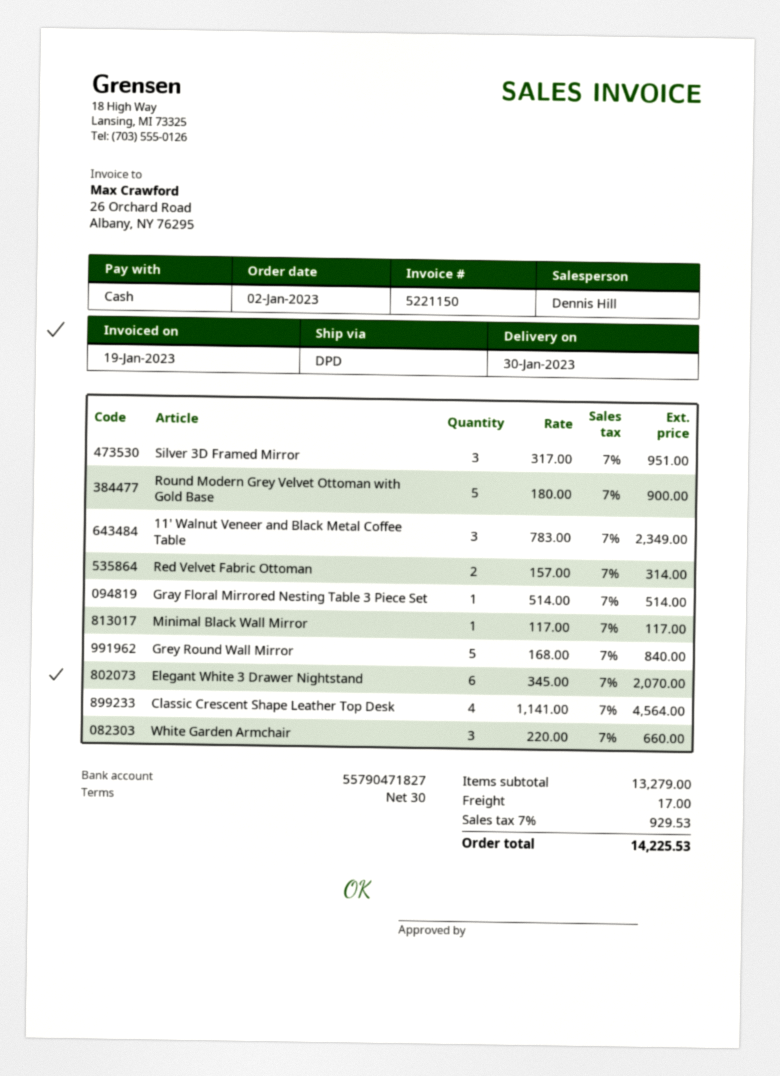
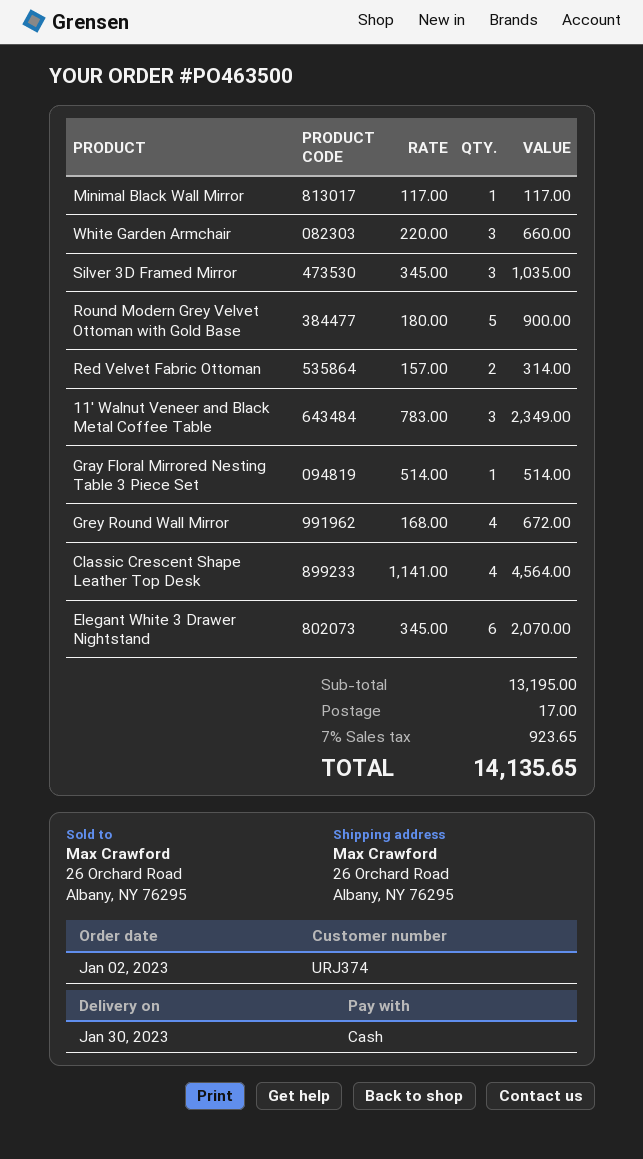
Silver 3D Framed Mirror: 3 x 317.00 = 951.00 -> 3 x 345.00 = 1035.00
Grey Round Wall Mirror: 5 x 168.00 = 840.00 -> 4 x 168.00 = 672.00
subtotal: 13279.00 -> 13195.00
tax: 7% = 929.53 -> 7% = 923.65
total: 14225.53 -> 14135.65

